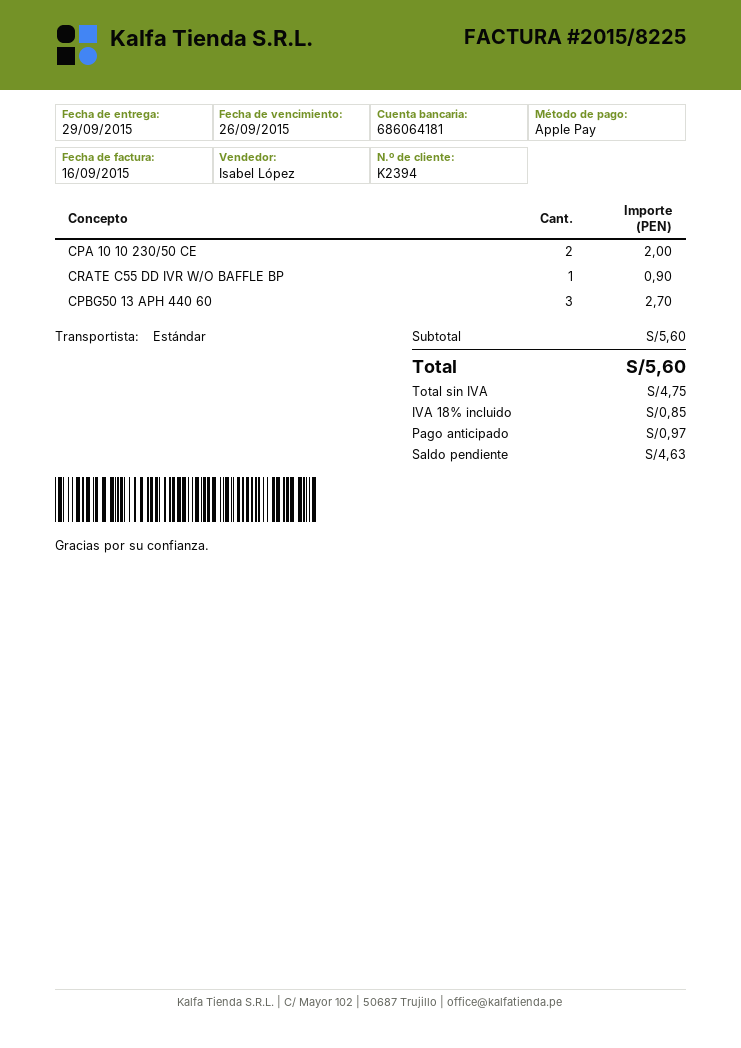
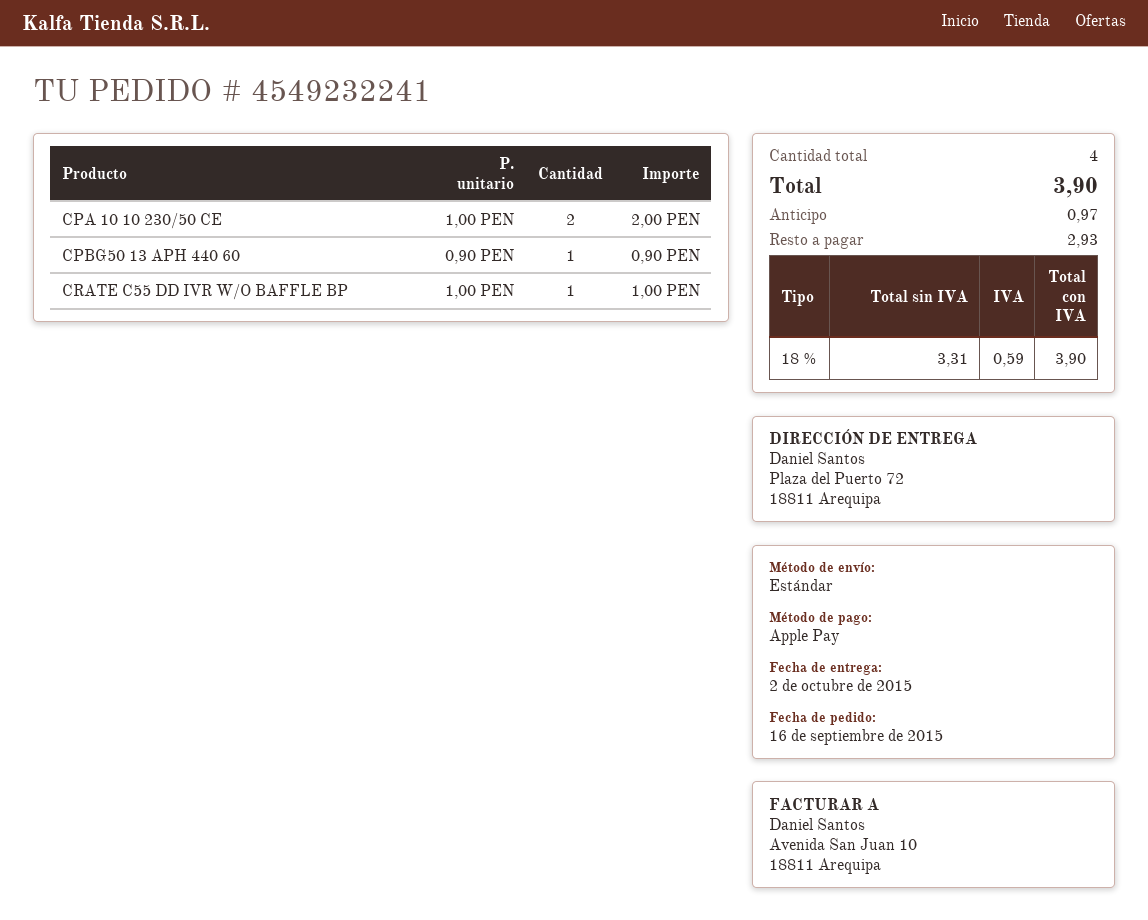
delivery date: 2015-09-29 -> 2015-10-02
CRATE C55 DD IVR W/O BAFFLE BP: 1 for 0.90 -> 1 for 1.00
CPBG50 13 APH 440 60: 3 for 2.70 -> 1 for 0.90
net: 4.75 -> 3.31
tax: 18% = 0.85 -> 18% = 0.59
total: 5.60 -> 3.90
balance: 4.63 -> 2.93

